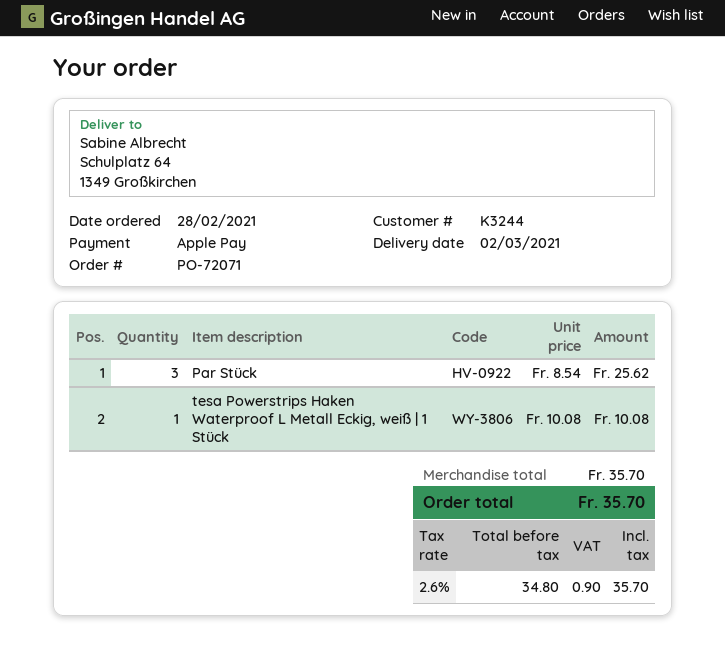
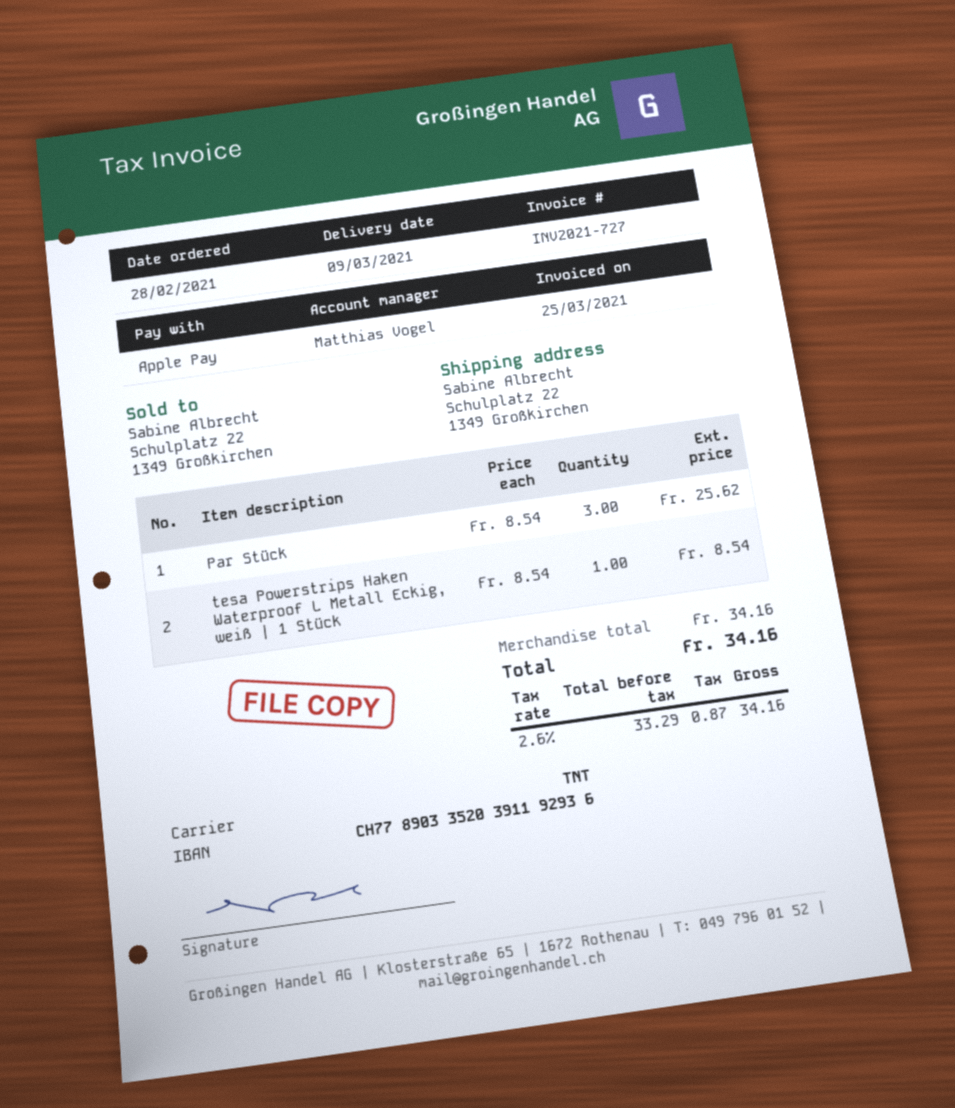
delivery date: 2021-03-02 -> 2021-03-09
ship to: Schulplatz 64, 1349 Großkirchen -> Schulplatz 22, 1349 Großkirchen
tesa Powerstrips Haken Waterproof L Metall Eckig, weiß | 1 Stück: 1 x 10.08 = 10.08 -> 1 x 8.54 = 8.54
subtotal: 35.70 -> 34.16
net: 34.80 -> 33.29
tax: 2.6% = 0.90 -> 2.6% = 0.87
total: 35.70 -> 34.16

